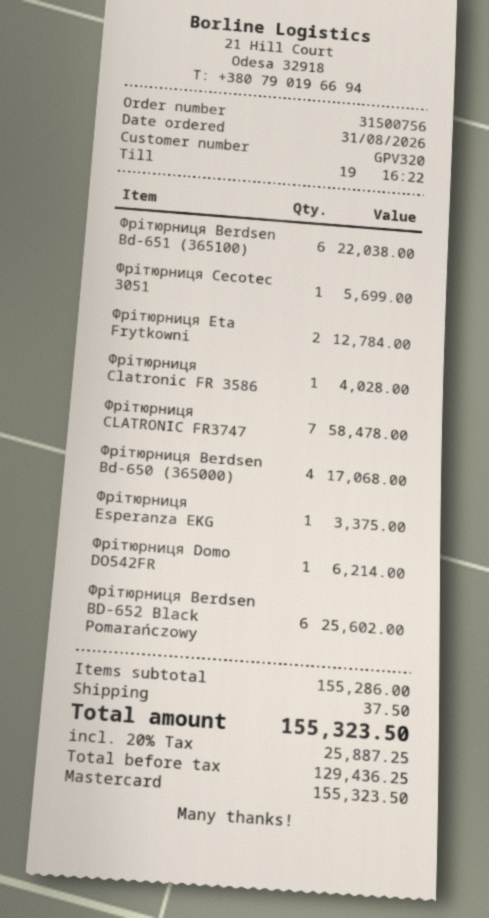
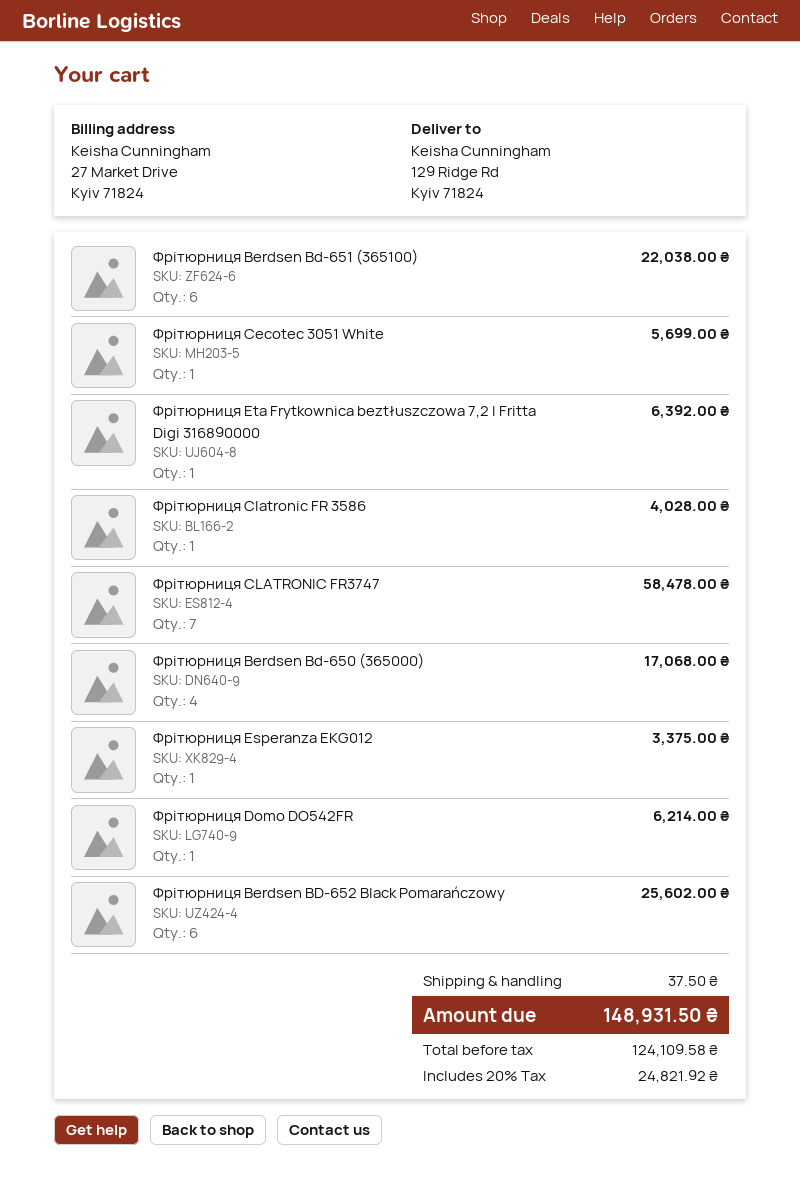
Фрітюрниця Eta Frytkowni: 2 for 12784.00 -> 1 for 6392.00
net: 129436.25 -> 124109.58
tax: 20% = 25887.25 -> 20% = 24821.92
total: 155323.50 -> 148931.50

